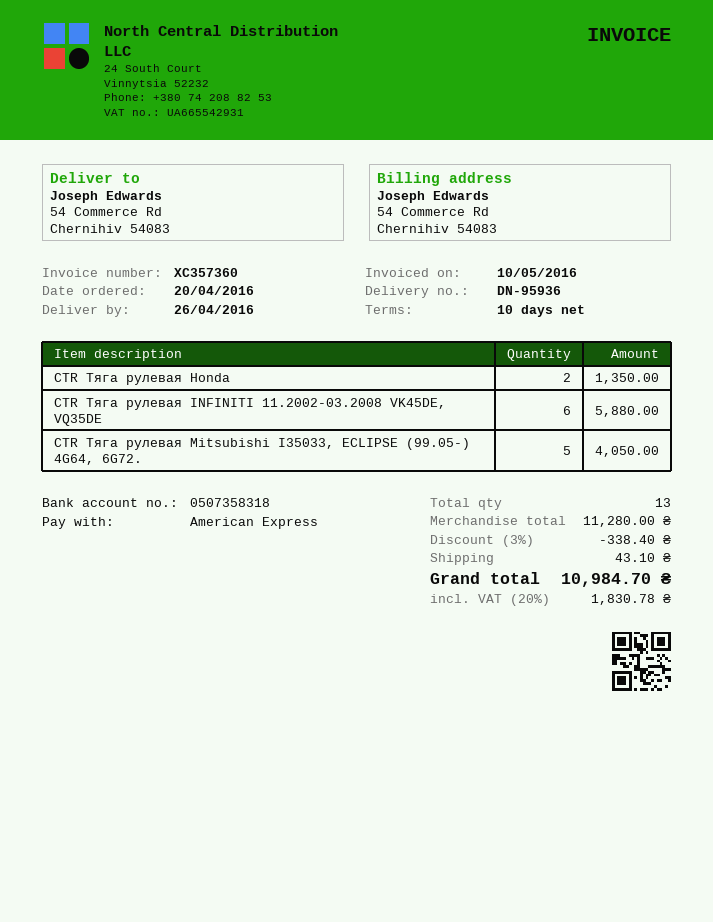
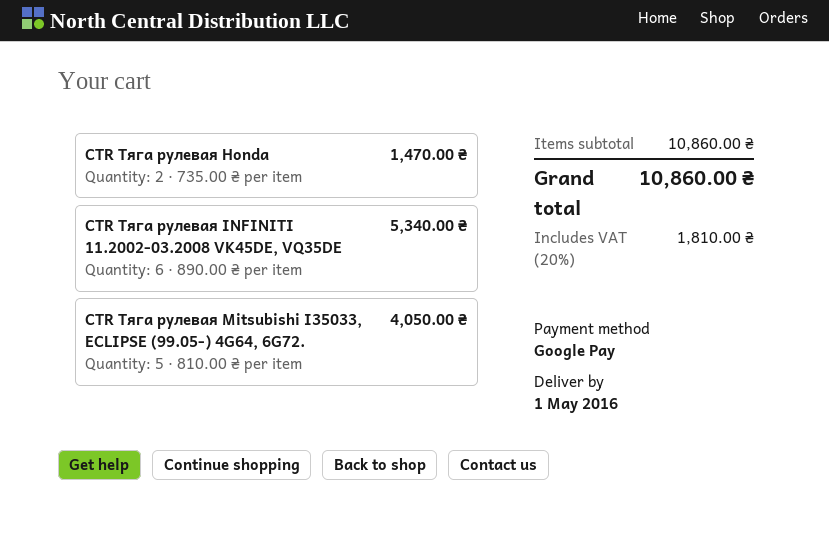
delivery date: 2016-04-26 -> 2016-05-01
payment method: American Express -> Google Pay
CTR Тяга рулевая Honda: 2 for 1350.00 -> 2 for 1470.00
CTR Тяга рулевая INFINITI 11.2002-03.2008 VK45DE, VQ35DE: 6 for 5880.00 -> 6 for 5340.00
subtotal: 11280.00 -> 10860.00
discount: 3% = 338.40 -> none
shipping: 43.10 -> none
tax: 20% = 1830.78 -> 20% = 1810.00
total: 10984.70 -> 10860.00

